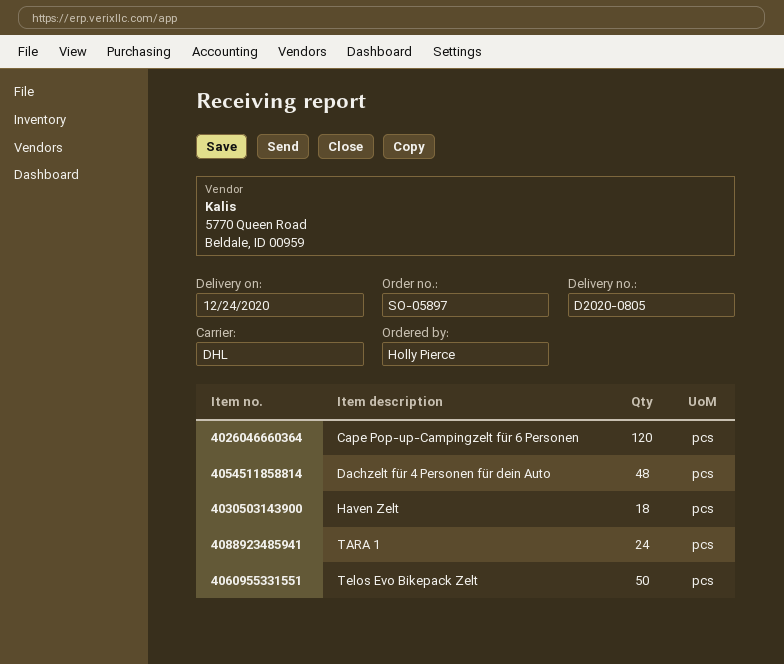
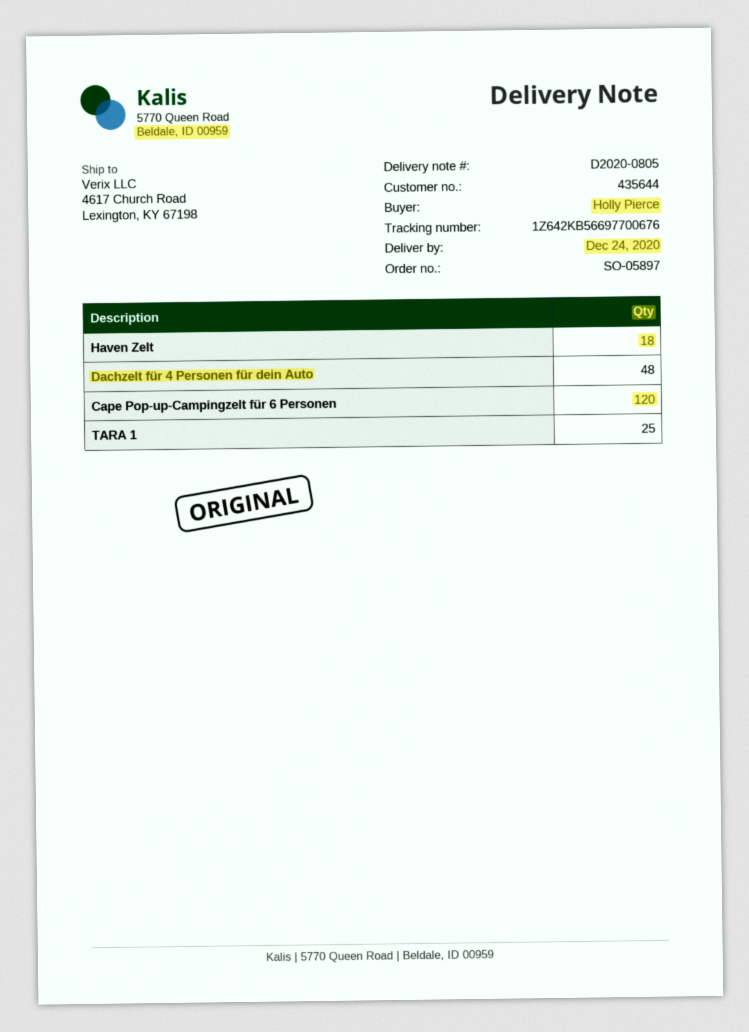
TARA 1: 24 -> 25
Telos Evo Bikepack Zelt: 50 -> none

